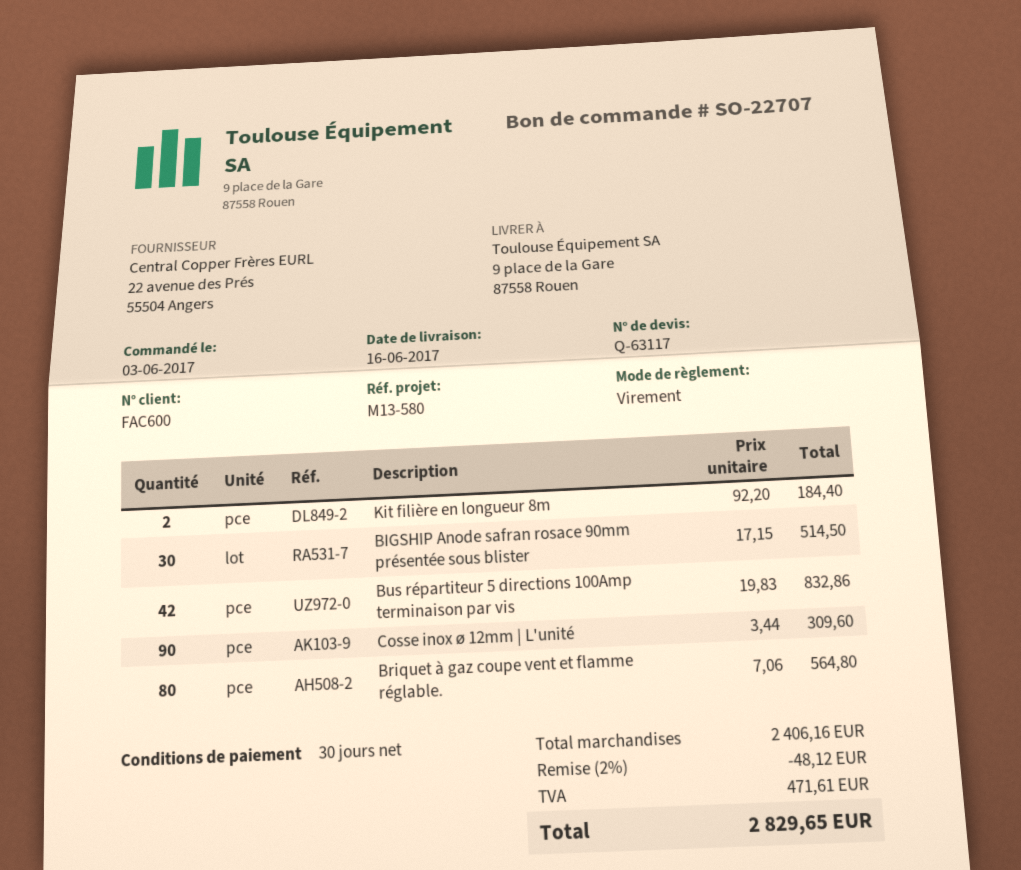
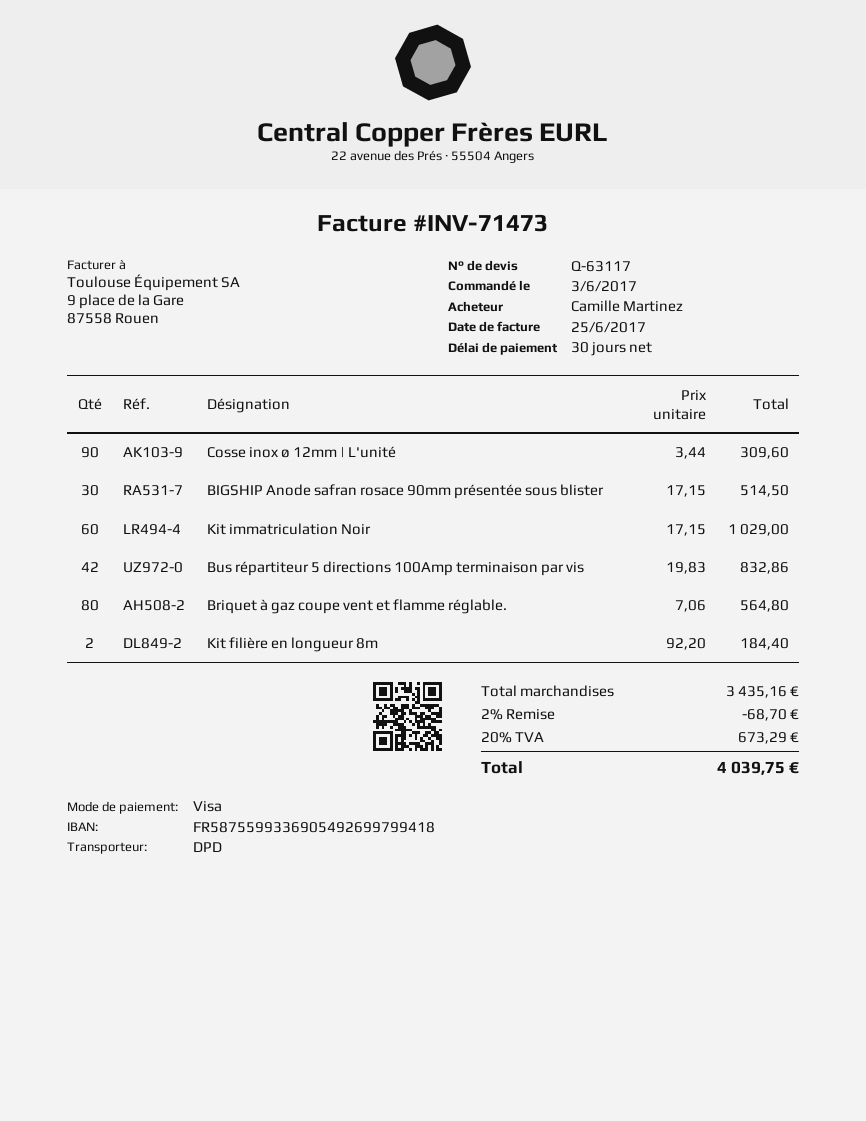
payment method: bank transfer -> Visa
Kit immatriculation Noir: none -> 60 x 17.15 = 1029.00
subtotal: 2406.16 -> 3435.16
discount: 2% = 48.12 -> 2% = 68.70
tax: 471.61 -> 673.29
total: 2829.65 -> 4039.75

